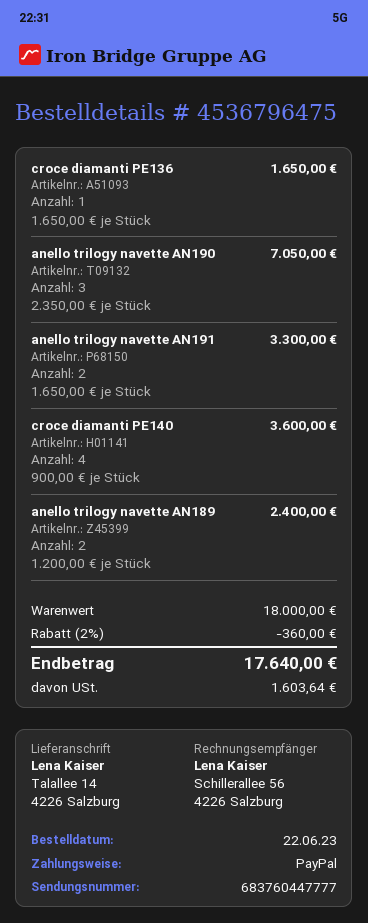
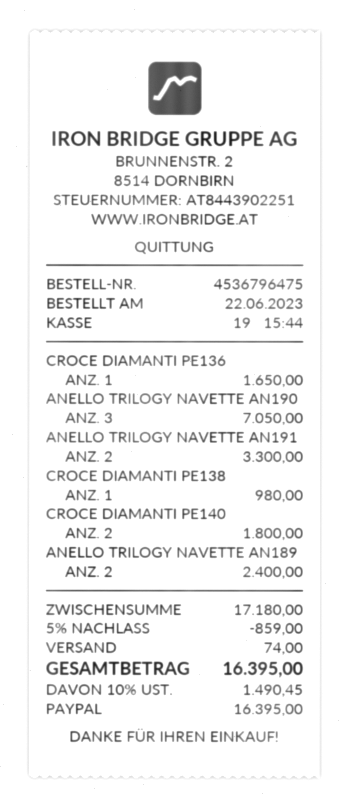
croce diamanti PE140: 4 for 3600.00 -> 2 for 1800.00
CROCE DIAMANTI PE138: none -> 1 for 980.00
subtotal: 18000.00 -> 17180.00
discount: 2% = 360.00 -> 5% = 859.00
shipping: none -> 74.00
tax: 1603.64 -> 1490.45
total: 17640.00 -> 16395.00

